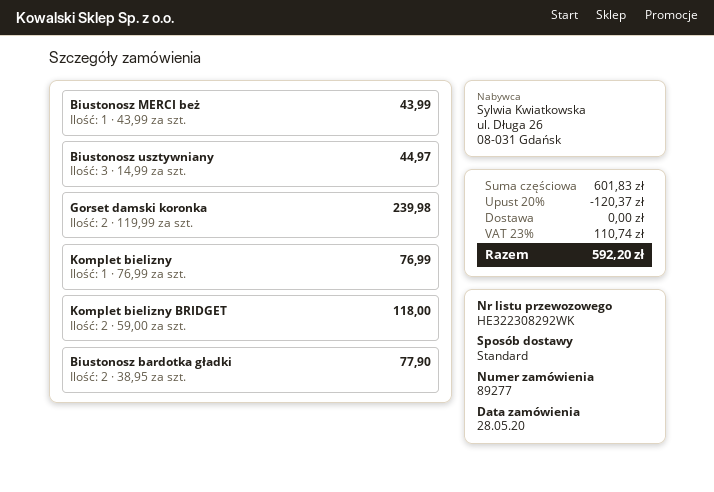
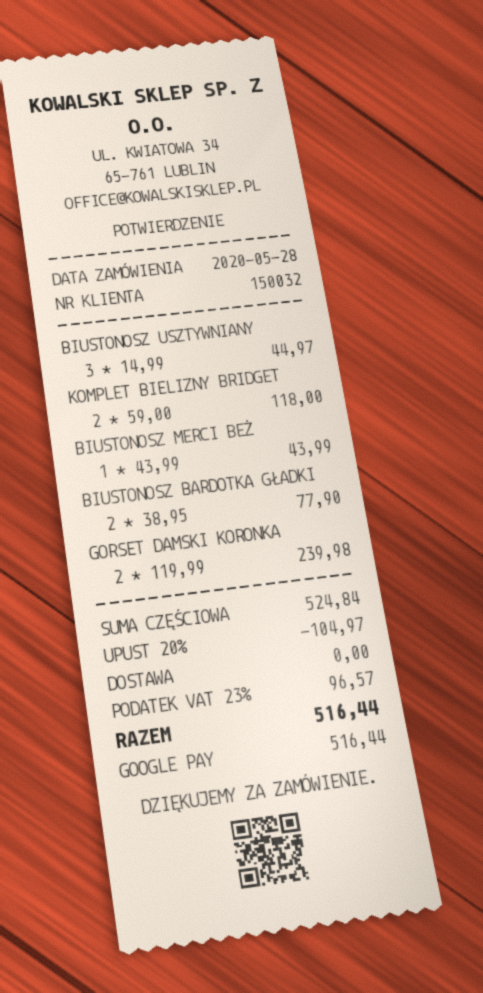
Komplet bielizny: 1 x 76.99 = 76.99 -> none
subtotal: 601.83 -> 524.84
discount: 20% = 120.37 -> 20% = 104.97
tax: 23% = 110.74 -> 23% = 96.57
total: 592.20 -> 516.44

